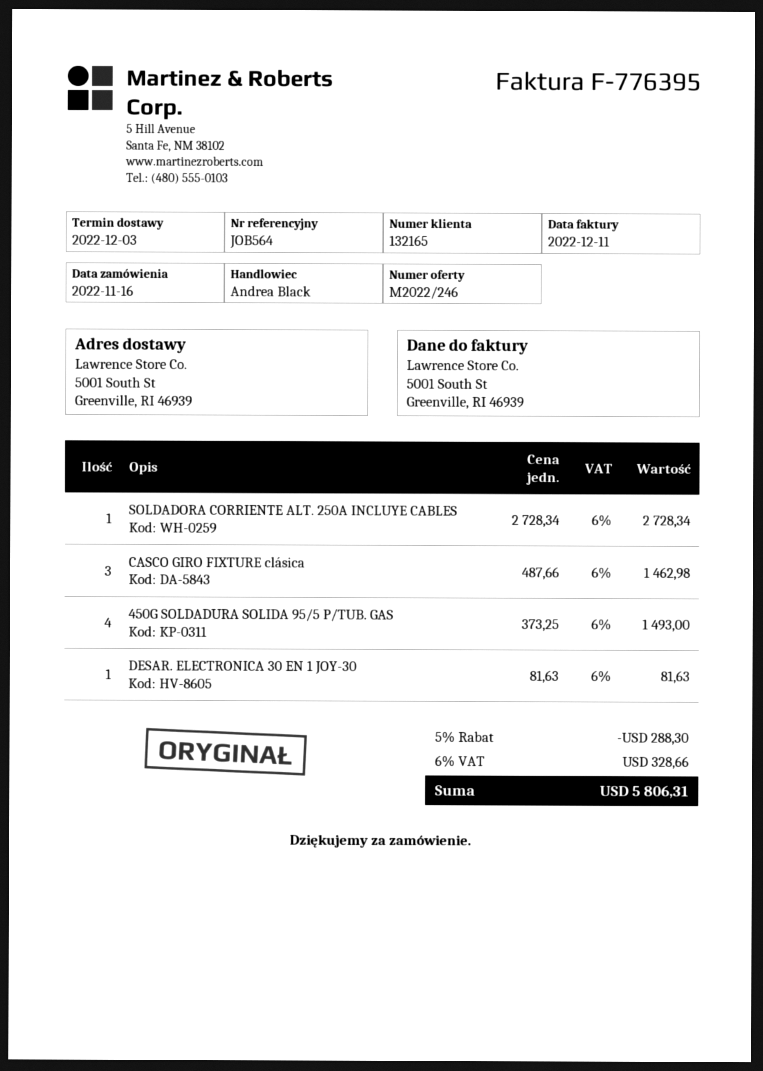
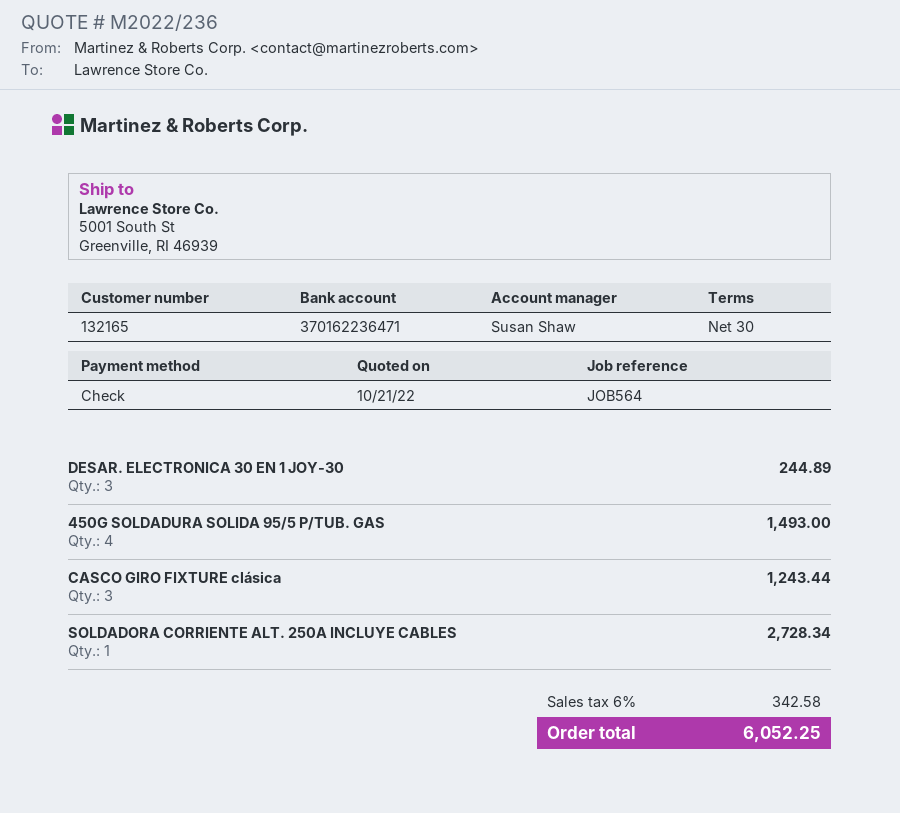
quote number: M2022/246 -> M2022/236
sales rep: Andrea Black -> Susan Shaw
CASCO GIRO FIXTURE clásica: 3 for 1462.98 -> 3 for 1243.44
DESAR. ELECTRONICA 30 EN 1 JOY-30: 1 for 81.63 -> 3 for 244.89
discount: 5% = 288.30 -> none
tax: 6% = 328.66 -> 6% = 342.58
total: 5806.31 -> 6052.25

